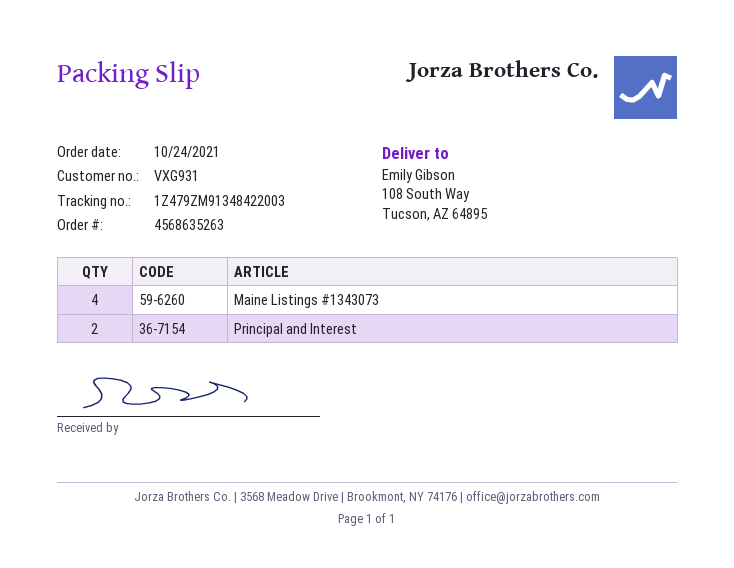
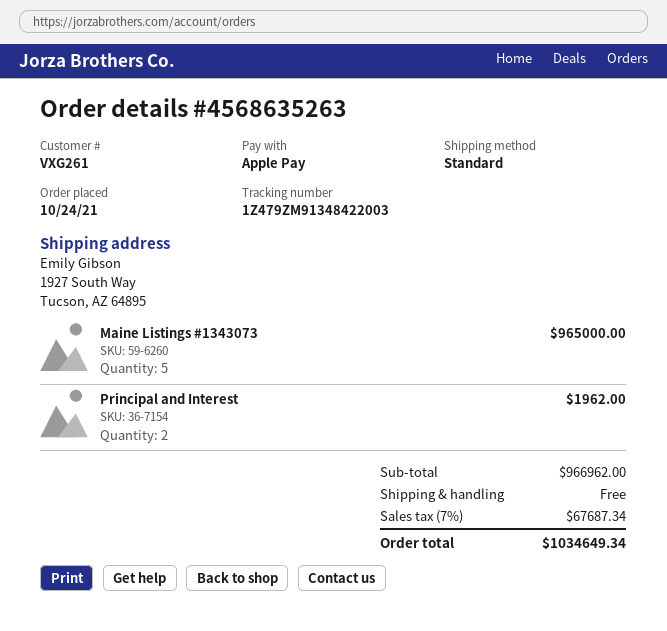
customer number: VXG931 -> VXG261
ship to: 108 South Way, Tucson, AZ 64895 -> 1927 South Way, Tucson, AZ 64895
Maine Listings #1343073: 4 -> 5

